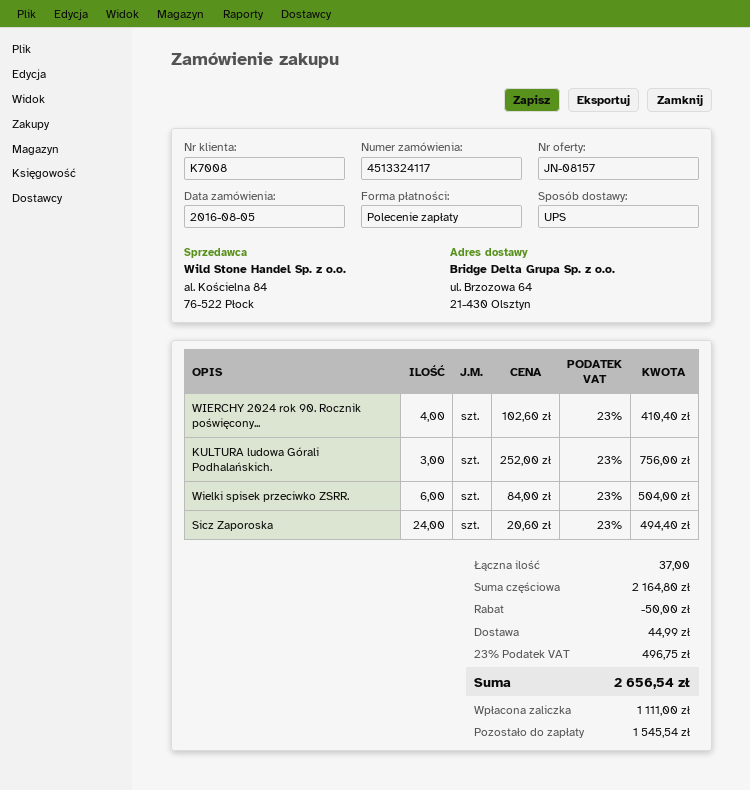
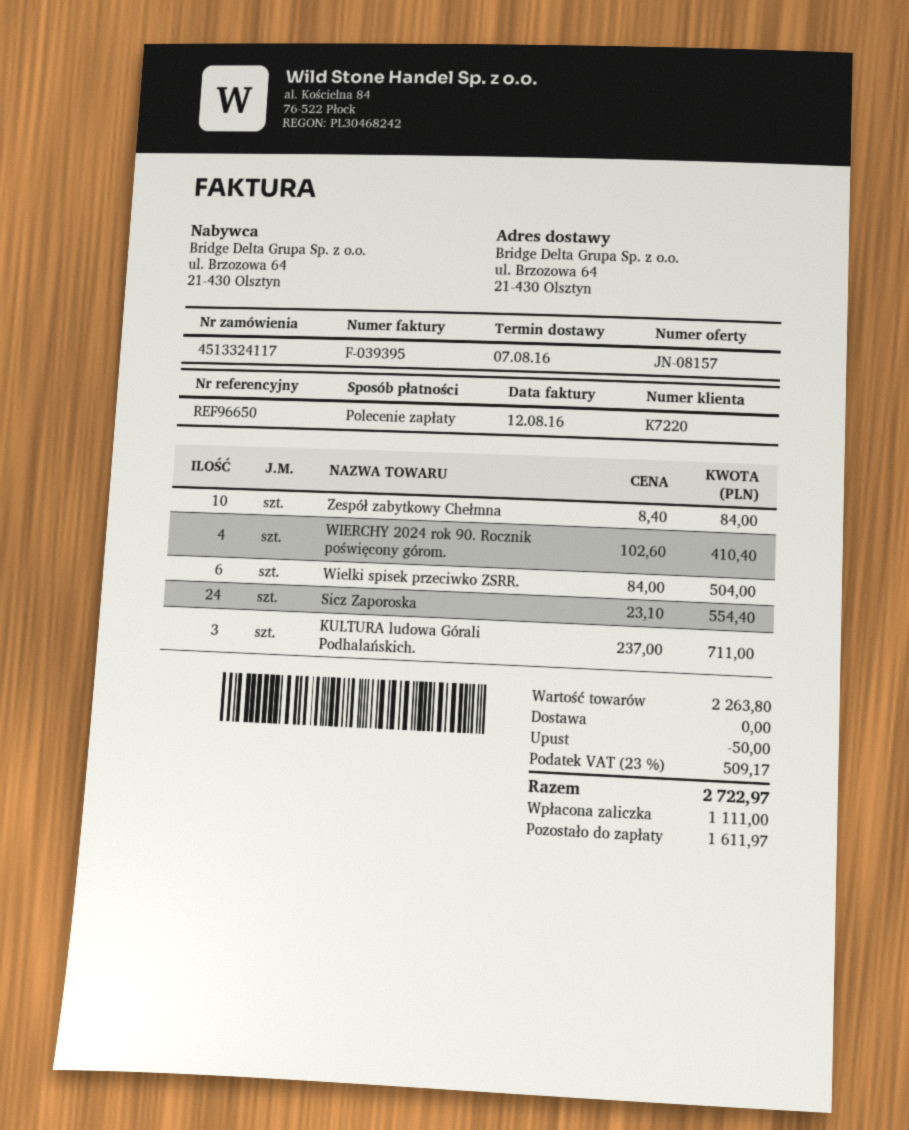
customer number: K7008 -> K7220
KULTURA ludowa Górali Podhalańskich.: 3 x 252.00 = 756.00 -> 3 x 237.00 = 711.00
Sicz Zaporoska: 24 x 20.60 = 494.40 -> 24 x 23.10 = 554.40
Zespół zabytkowy Chełmna: none -> 10 x 8.40 = 84.00
subtotal: 2164.80 -> 2263.80
shipping: 44.99 -> 0.00
tax: 23% = 496.75 -> 23% = 509.17
total: 2656.54 -> 2722.97
balance: 1545.54 -> 1611.97

